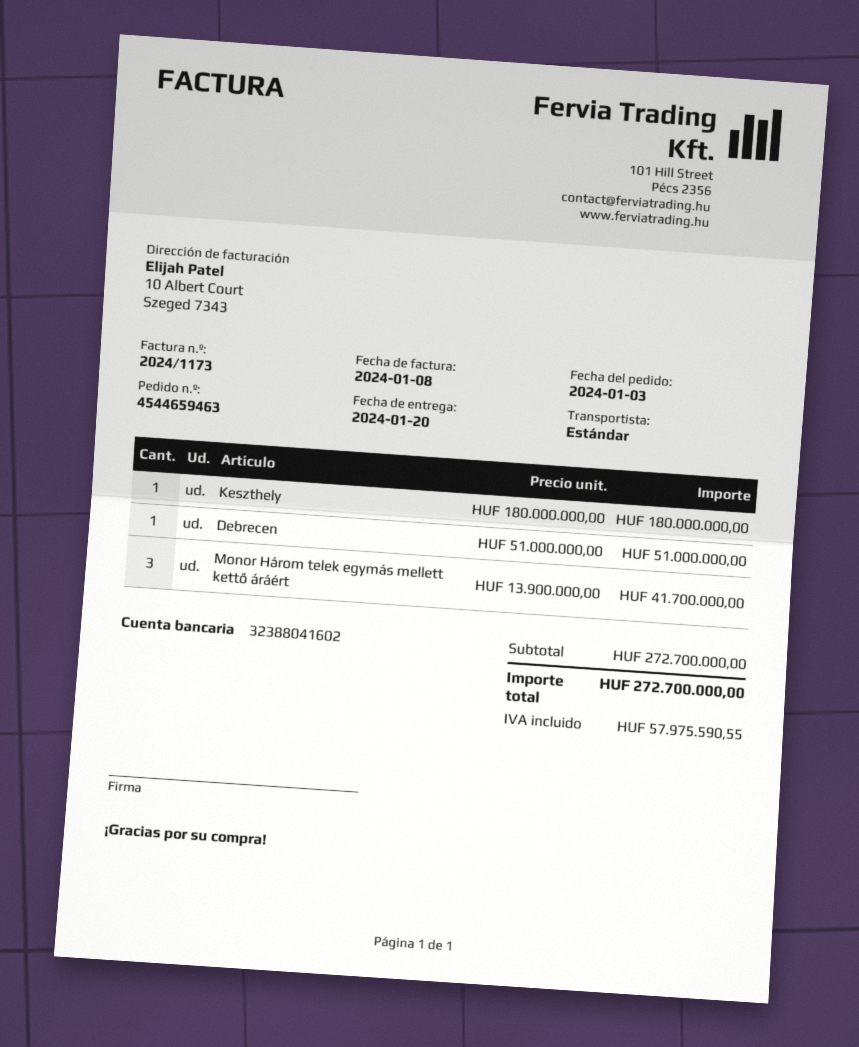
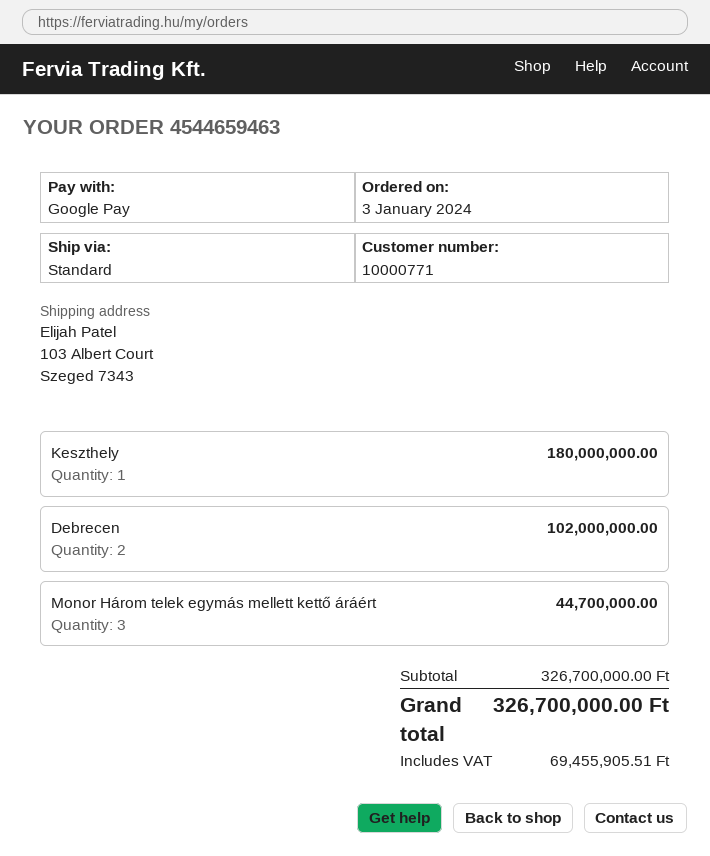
Debrecen: 1 for 51000000.00 -> 2 for 102000000.00
Monor Három telek egymás mellett kettő áráért: 3 for 41700000.00 -> 3 for 44700000.00
subtotal: 272700000.00 -> 326700000.00
tax: 57975590.55 -> 69455905.51
total: 272700000.00 -> 326700000.00

